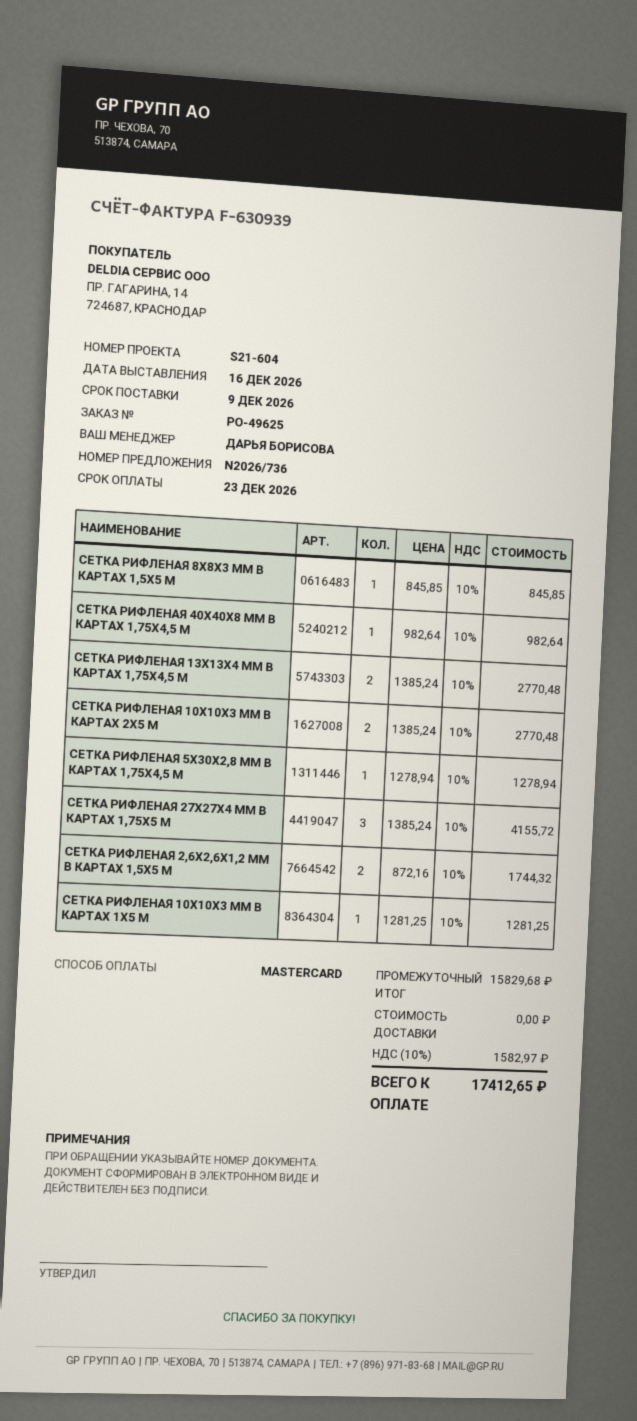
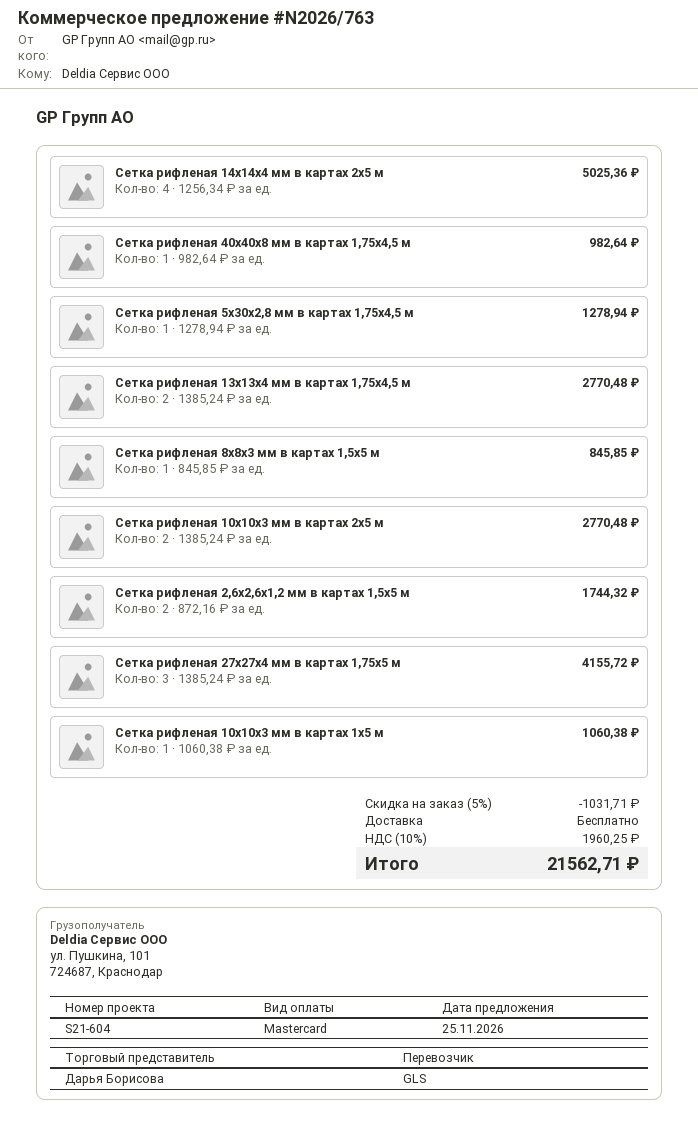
quote number: N2026/736 -> N2026/763
СЕТКА РИФЛЕНАЯ 10Х10Х3 ММ В КАРТАХ 1Х5 М: 1 x 1281.25 = 1281.25 -> 1 x 1060.38 = 1060.38
Сетка рифленая 14х14х4 мм в картах 2х5 м: none -> 4 x 1256.34 = 5025.36
discount: none -> 5% = 1031.71
tax: 10% = 1582.97 -> 10% = 1960.25
total: 17412.65 -> 21562.71

